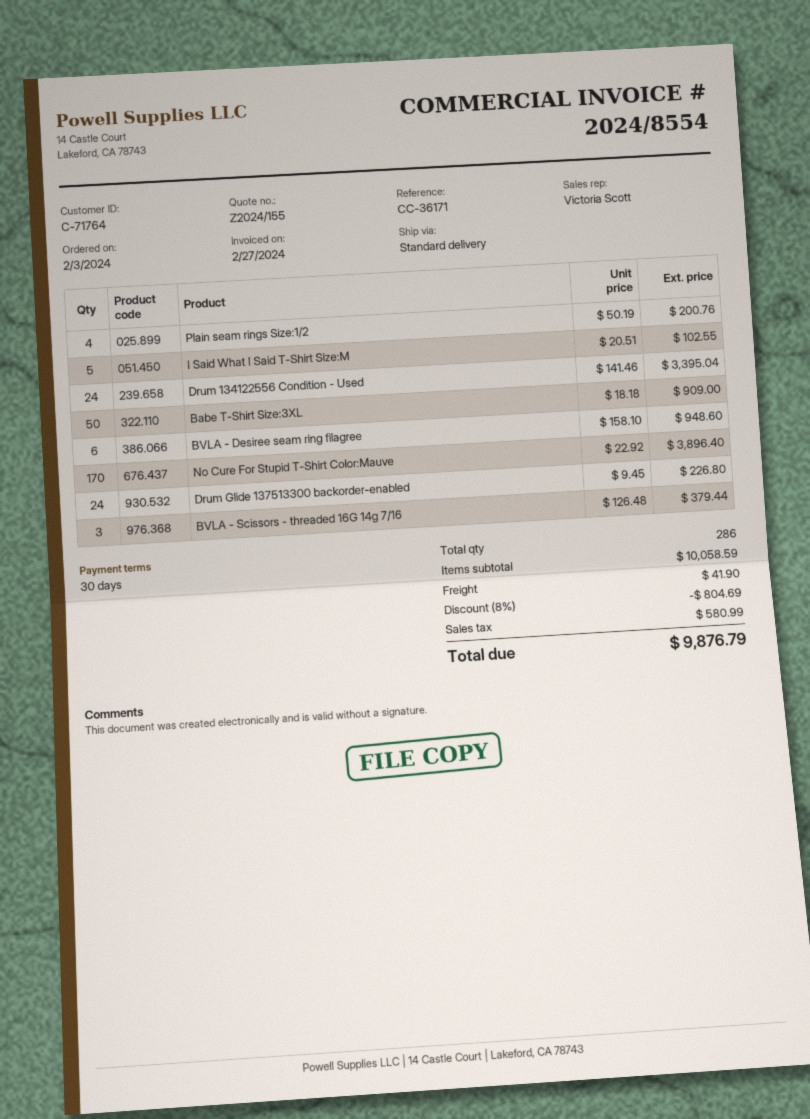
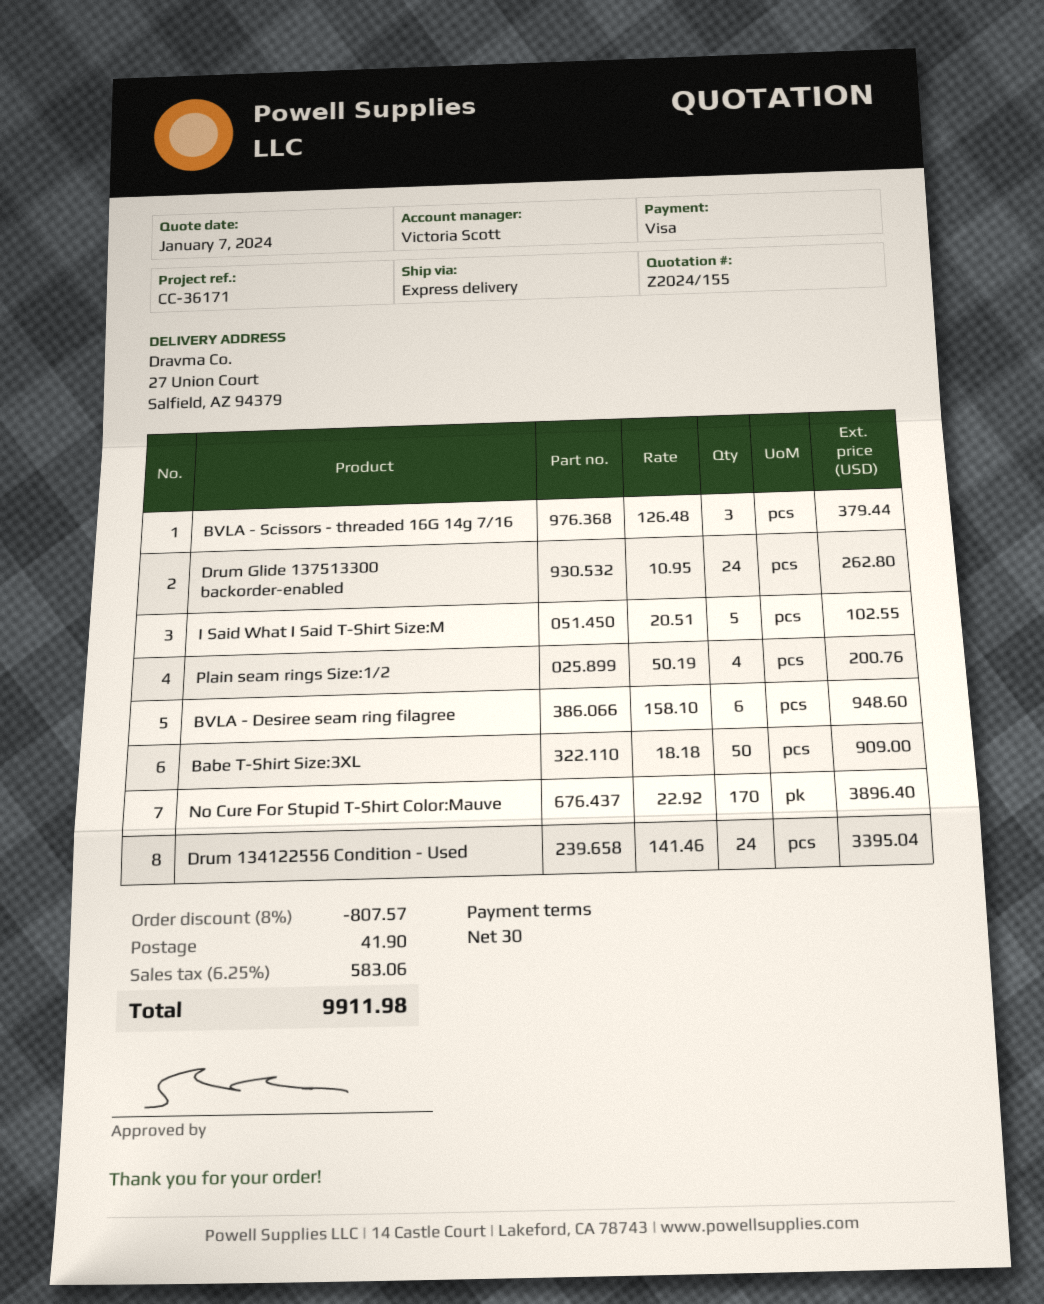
shipping method: standard -> express
Drum Glide 137513300 backorder-enabled: 24 x 9.45 = 226.80 -> 24 x 10.95 = 262.80
discount: 8% = 804.69 -> 8% = 807.57
tax: 580.99 -> 583.06
total: 9876.79 -> 9911.98

